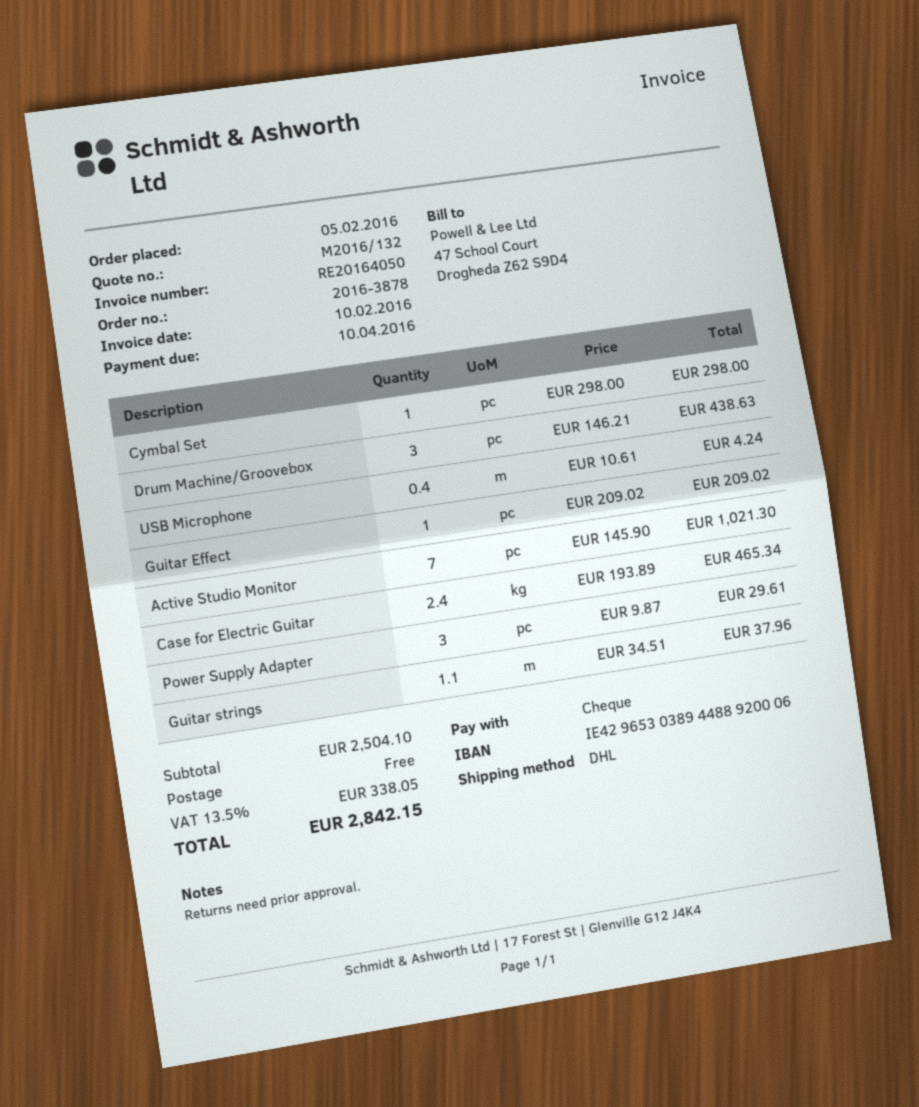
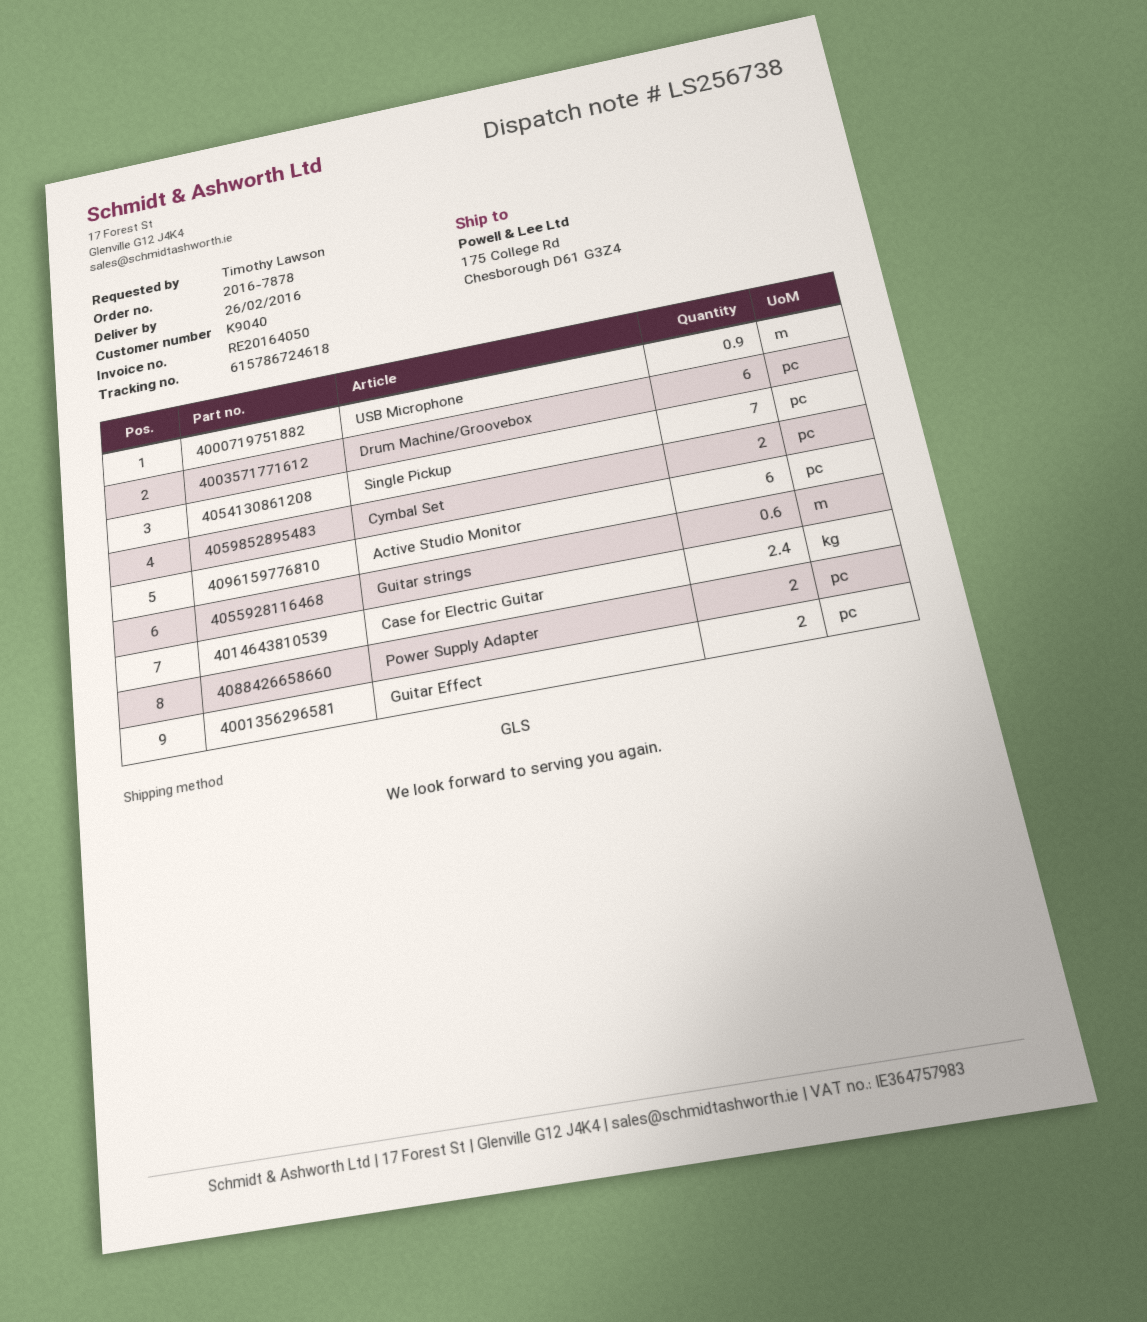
order number: 2016-3878 -> 2016-7878
shipping method: DHL -> GLS
Cymbal Set: 1 -> 2
Drum Machine/Groovebox: 3 -> 6
USB Microphone: 0.4 -> 0.9
Guitar Effect: 1 -> 2
Active Studio Monitor: 7 -> 6
Power Supply Adapter: 3 -> 2
Guitar strings: 1.1 -> 0.6
Single Pickup: none -> 7

